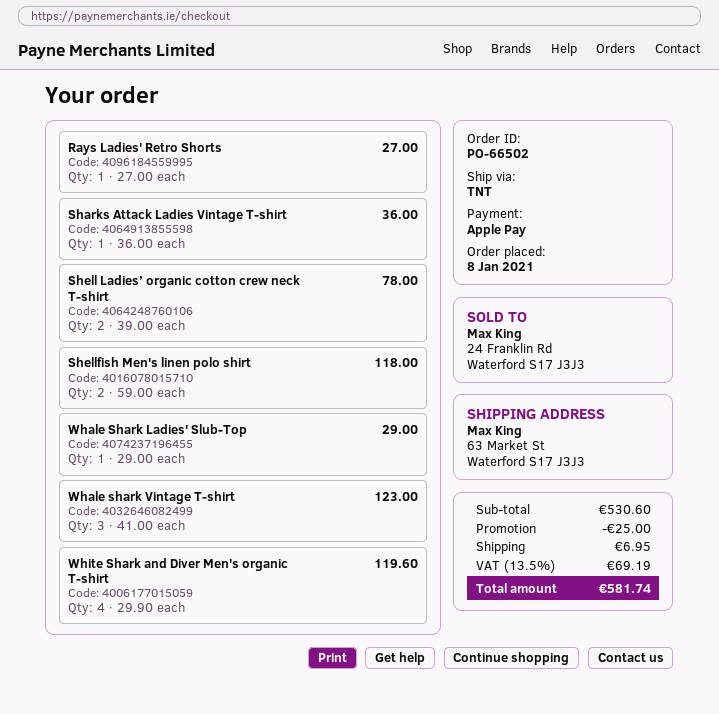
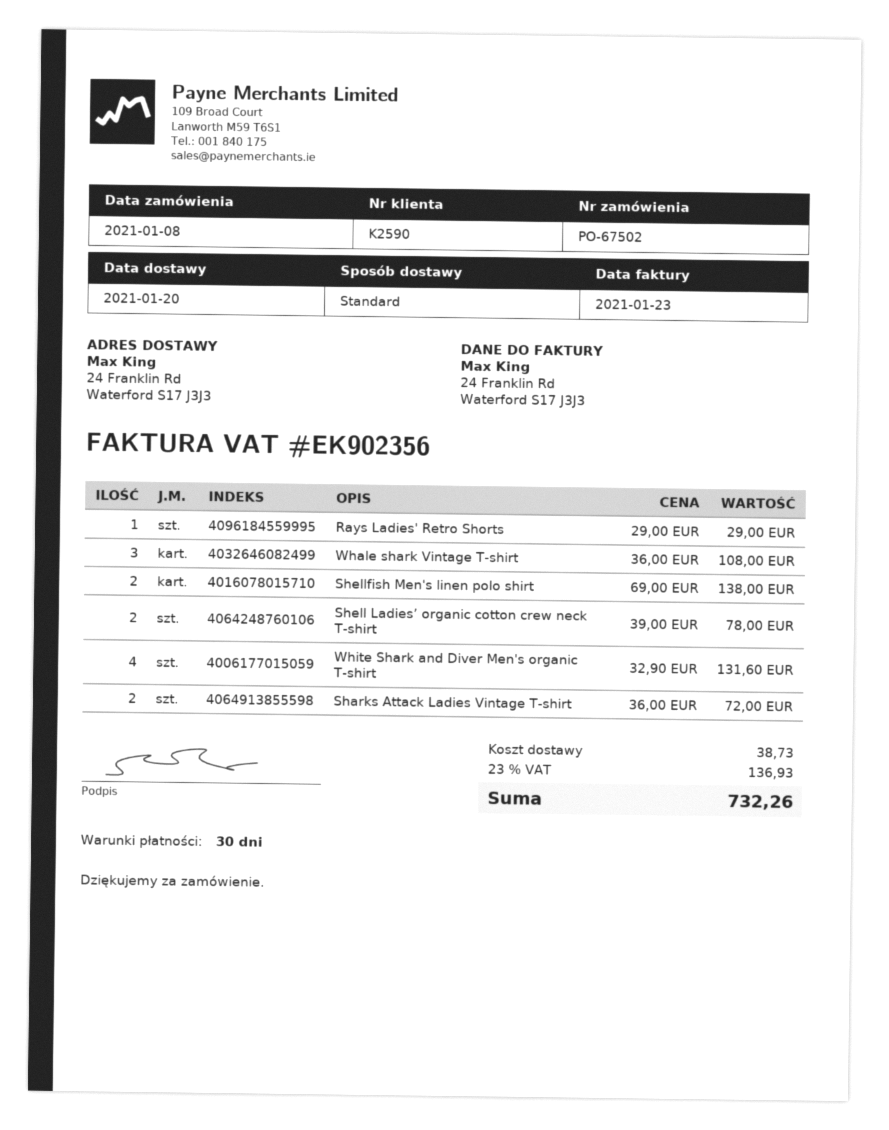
order number: PO-66502 -> PO-67502
shipping method: TNT -> standard
ship to: 63 Market St, Waterford S17 J3J3 -> 24 Franklin Rd, Waterford S17 J3J3
Rays Ladies' Retro Shorts: 1 x 27.00 = 27.00 -> 1 x 29.00 = 29.00
Sharks Attack Ladies Vintage T-shirt: 1 x 36.00 = 36.00 -> 2 x 36.00 = 72.00
Shellfish Men's linen polo shirt: 2 x 59.00 = 118.00 -> 2 x 69.00 = 138.00
Whale Shark Ladies' Slub-Top: 1 x 29.00 = 29.00 -> none
Whale shark Vintage T-shirt: 3 x 41.00 = 123.00 -> 3 x 36.00 = 108.00
White Shark and Diver Men's organic T-shirt: 4 x 29.90 = 119.60 -> 4 x 32.90 = 131.60
discount: 25.00 -> none
shipping: 6.95 -> 38.73
tax: 13.5% = 69.19 -> 23% = 136.93
total: 581.74 -> 732.26

